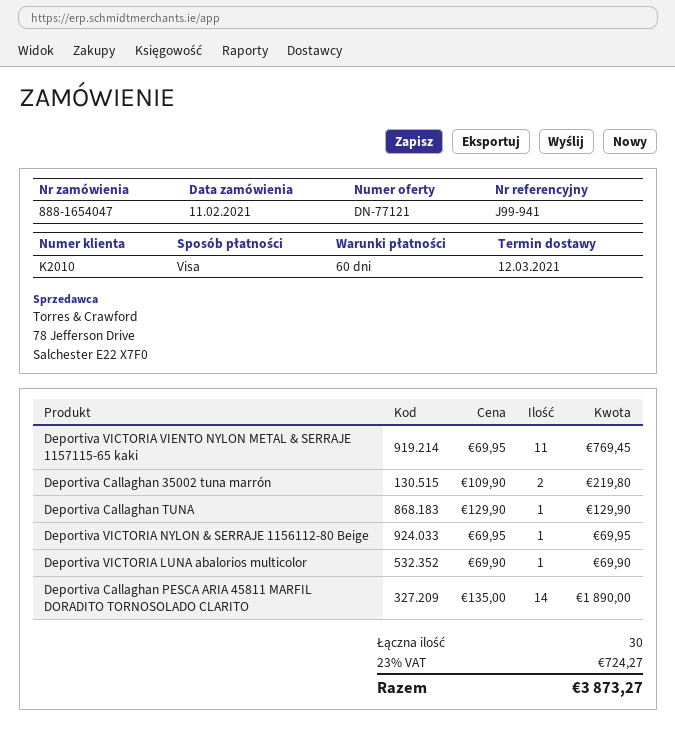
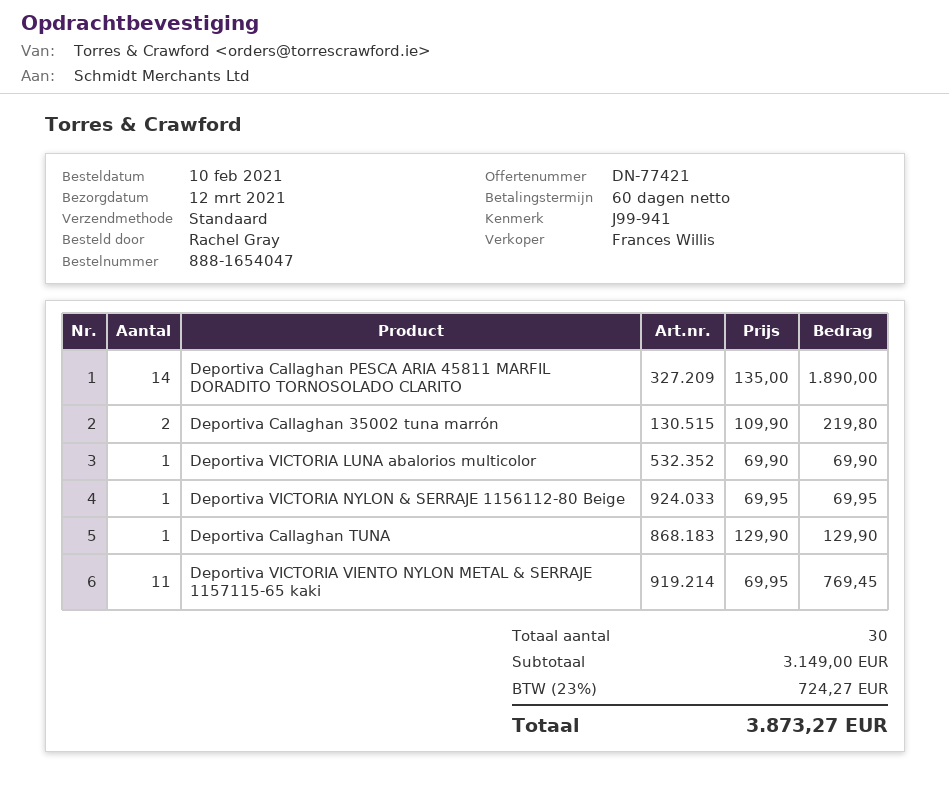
quote number: DN-77121 -> DN-77421
order date: 2021-02-11 -> 2021-02-10

